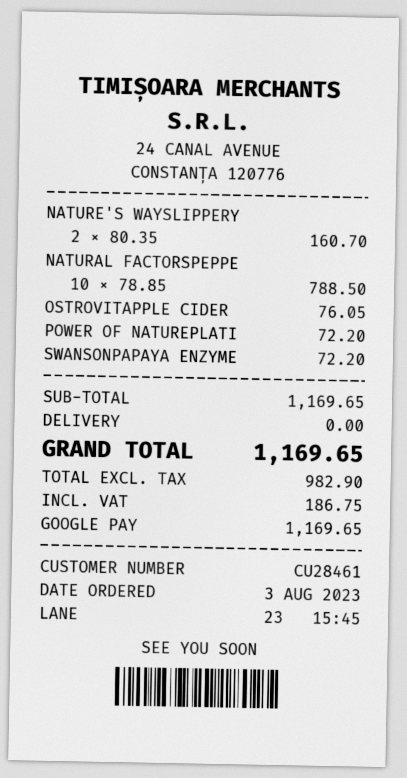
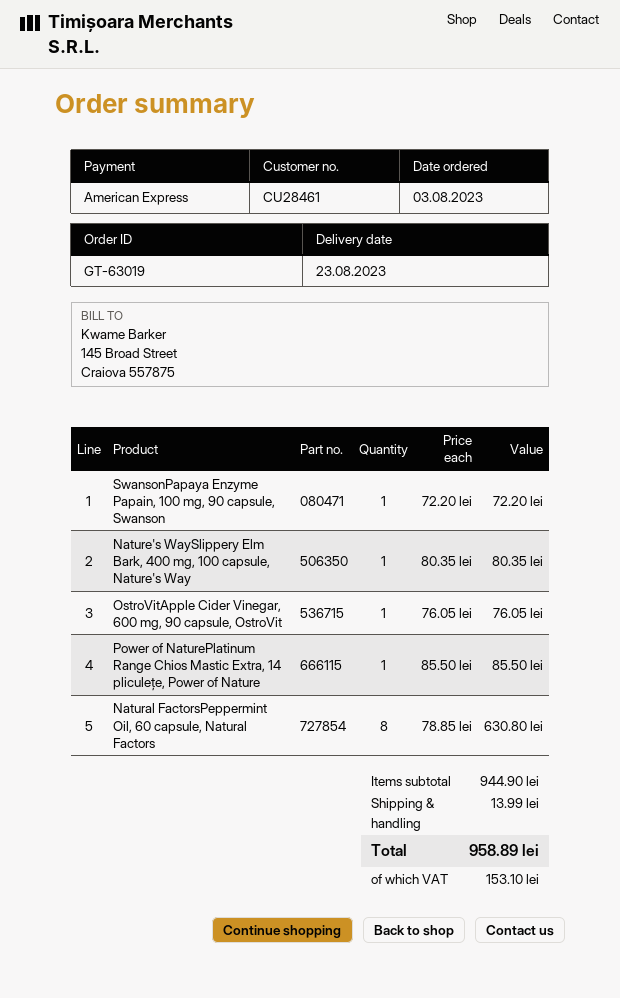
payment method: Google Pay -> American Express
NATURE'S WAYSLIPPERY: 2 x 80.35 = 160.70 -> 1 x 80.35 = 80.35
NATURAL FACTORSPEPPE: 10 x 78.85 = 788.50 -> 8 x 78.85 = 630.80
POWER OF NATUREPLATI: 1 x 72.20 = 72.20 -> 1 x 85.50 = 85.50
subtotal: 1169.65 -> 944.90
shipping: 0.00 -> 13.99
tax: 186.75 -> 153.10
total: 1169.65 -> 958.89

